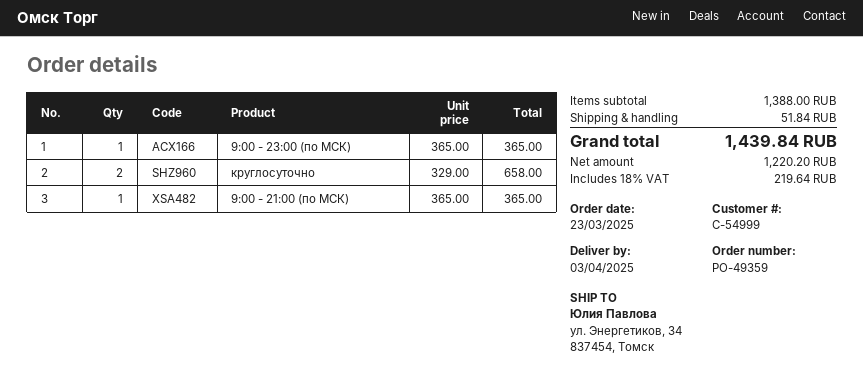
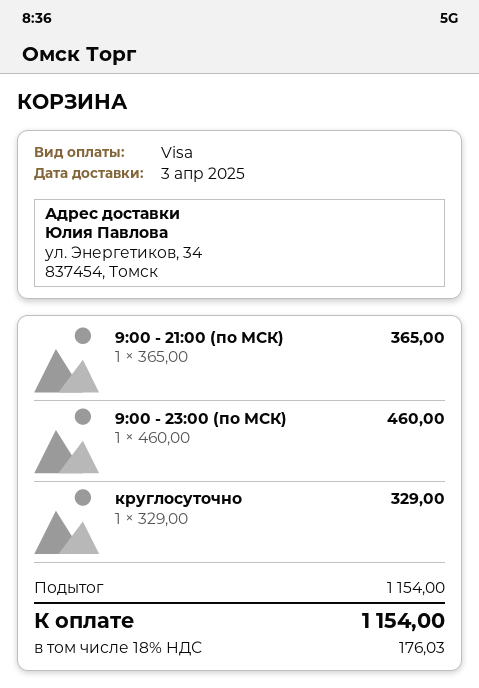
9:00 - 23:00 (по МСК): 1 x 365.00 = 365.00 -> 1 x 460.00 = 460.00
круглосуточно: 2 x 329.00 = 658.00 -> 1 x 329.00 = 329.00
subtotal: 1388.00 -> 1154.00
shipping: 51.84 -> none
tax: 18% = 219.64 -> 18% = 176.03
total: 1439.84 -> 1154.00

